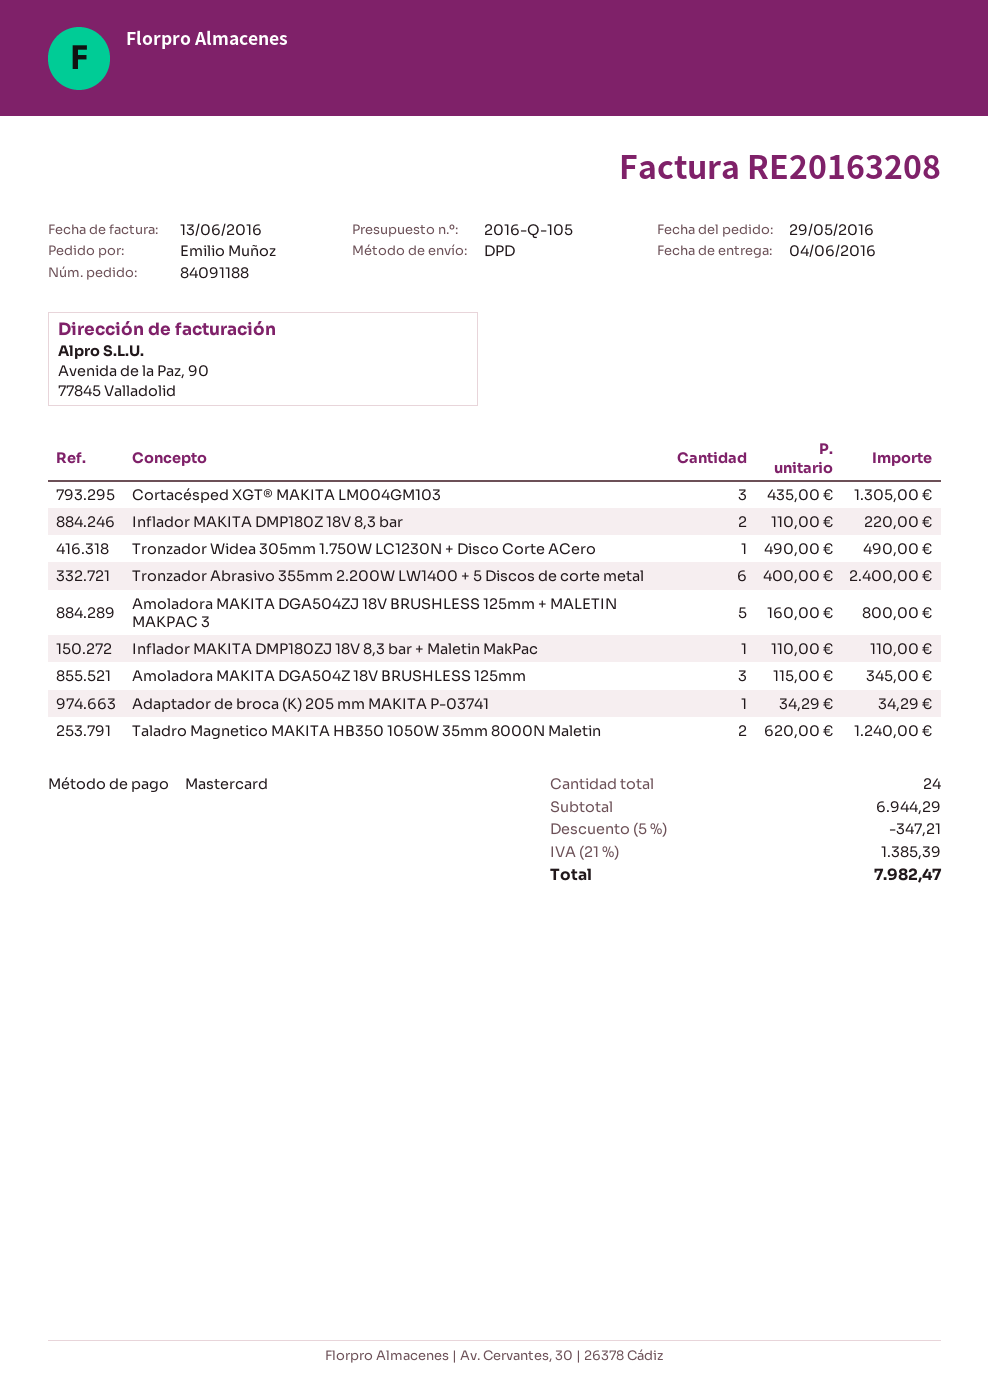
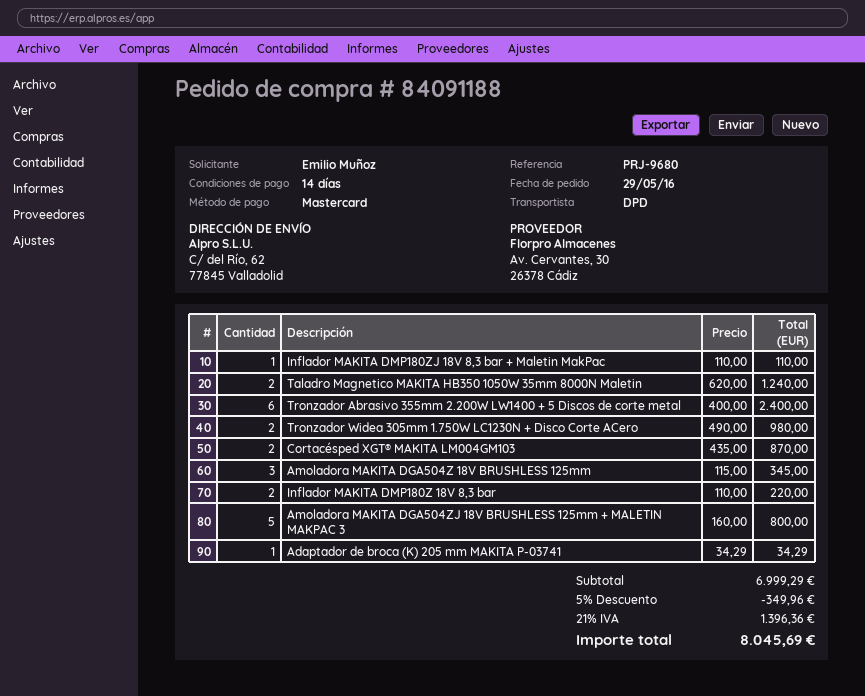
Cortacésped XGT® MAKITA LM004GM103: 3 x 435.00 = 1305.00 -> 2 x 435.00 = 870.00
Tronzador Widea 305mm 1.750W LC1230N + Disco Corte ACero: 1 x 490.00 = 490.00 -> 2 x 490.00 = 980.00
subtotal: 6944.29 -> 6999.29
discount: 5% = 347.21 -> 5% = 349.96
tax: 21% = 1385.39 -> 21% = 1396.36
total: 7982.47 -> 8045.69

